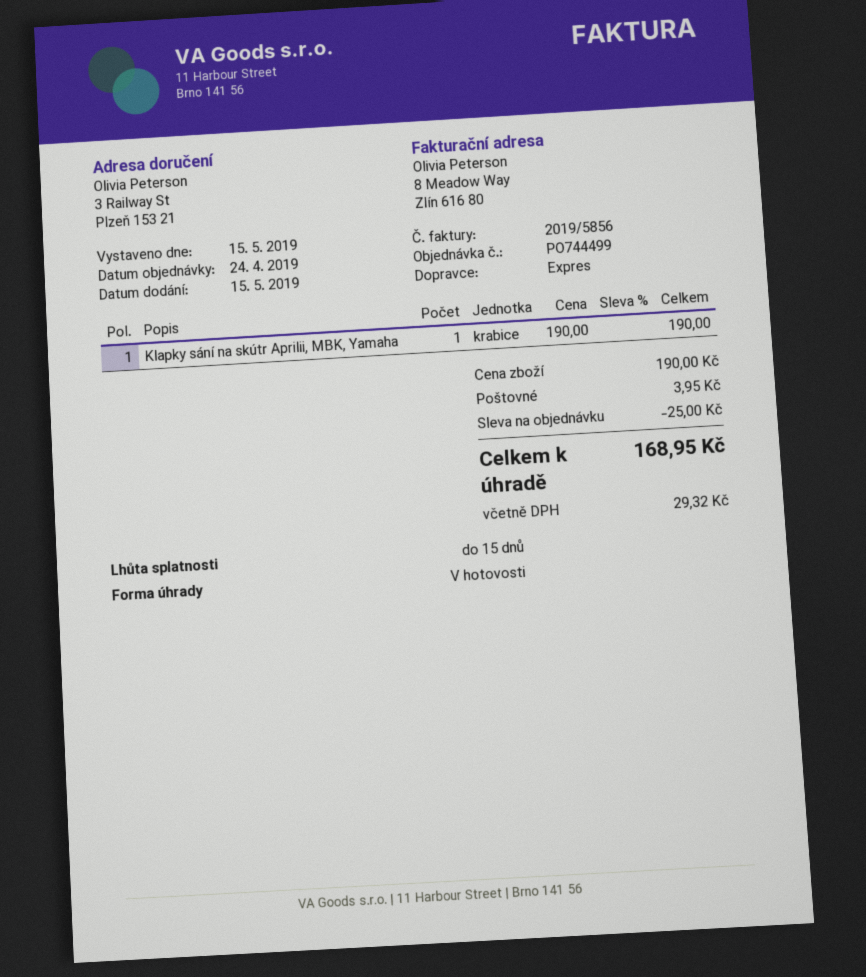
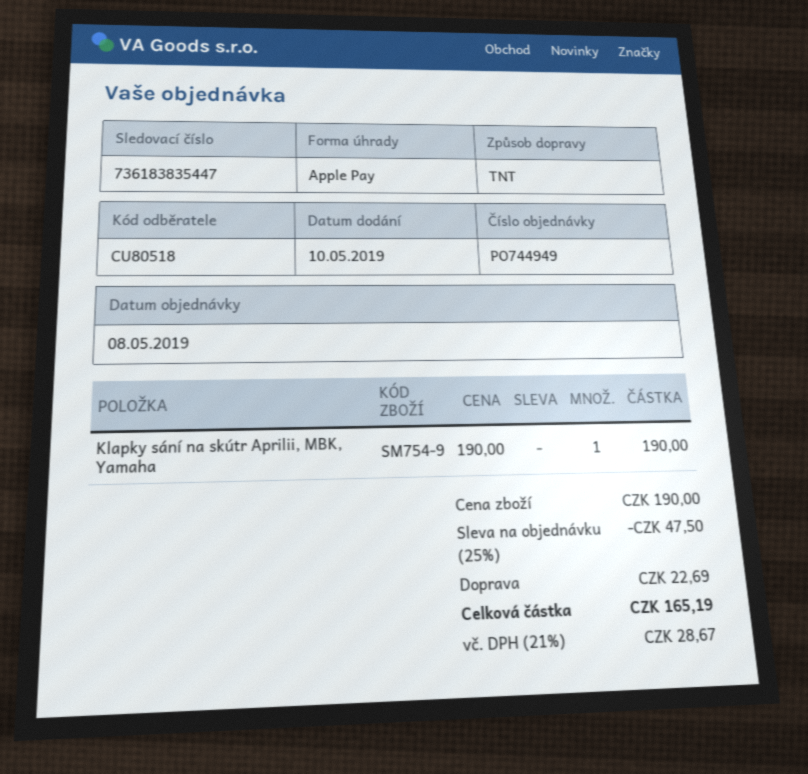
order number: PO744499 -> PO744949
order date: 2019-04-24 -> 2019-05-08
delivery date: 2019-05-15 -> 2019-05-10
payment method: cash -> Apple Pay
shipping method: express -> TNT
discount: 25.00 -> 47.50
shipping: 3.95 -> 22.69
tax: 29.32 -> 28.67
total: 168.95 -> 165.19

